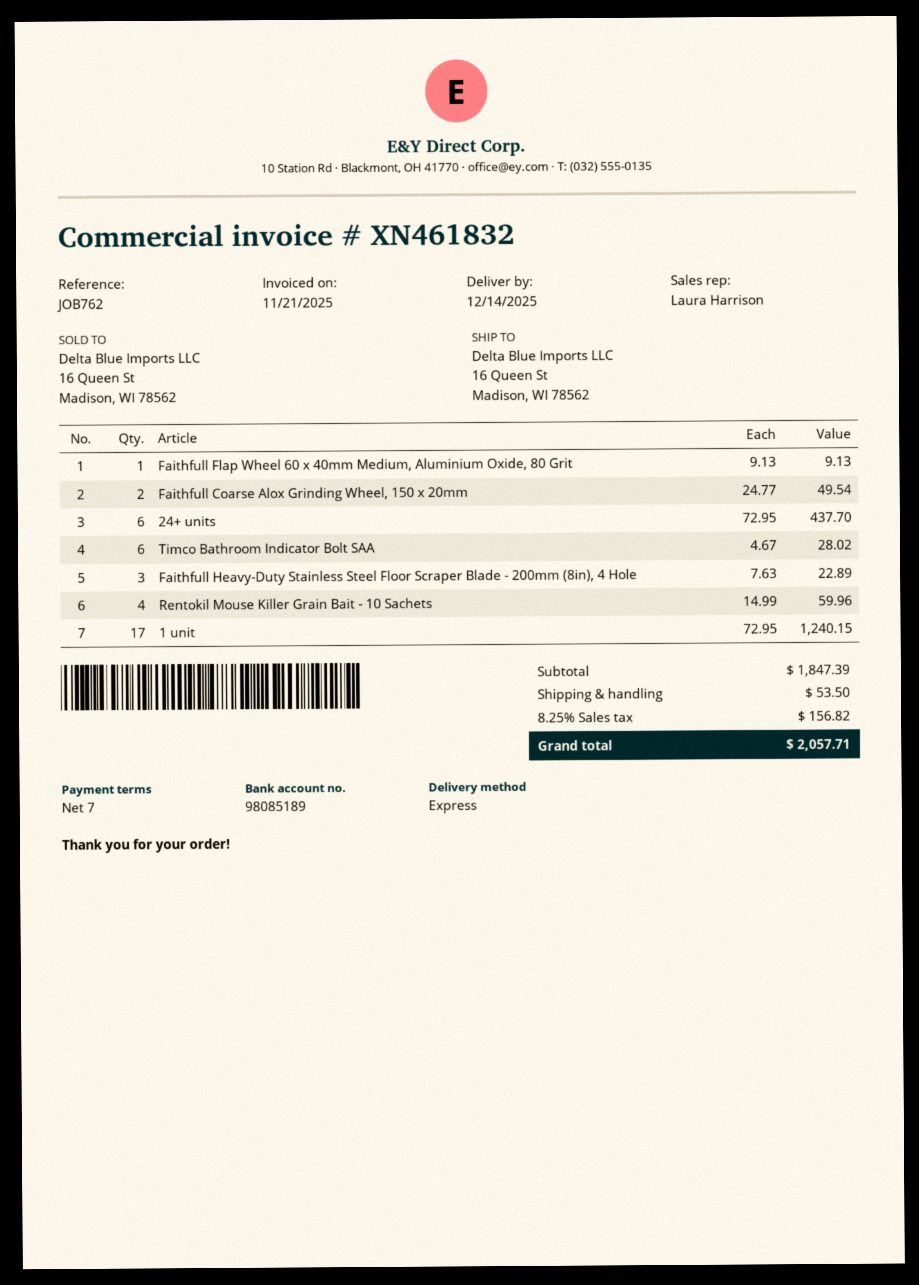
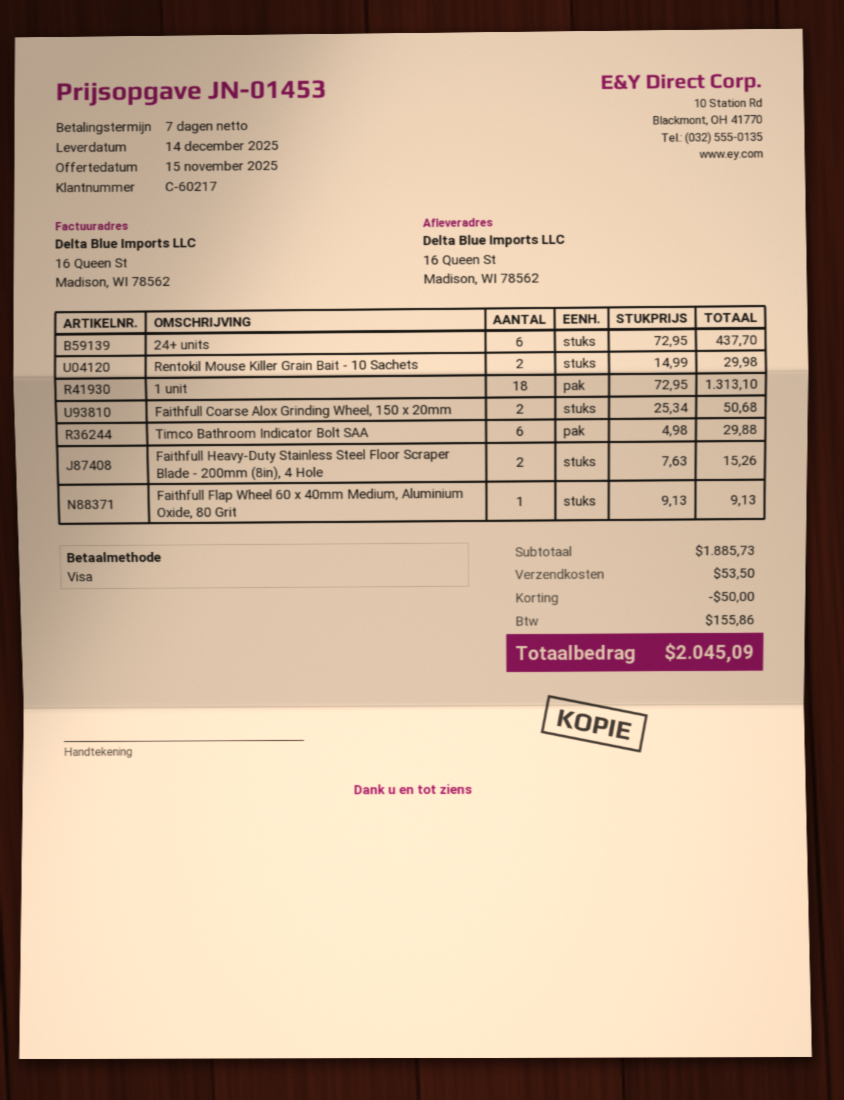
Faithfull Coarse Alox Grinding Wheel, 150 x 20mm: 2 x 24.77 = 49.54 -> 2 x 25.34 = 50.68
Timco Bathroom Indicator Bolt SAA: 6 x 4.67 = 28.02 -> 6 x 4.98 = 29.88
Faithfull Heavy-Duty Stainless Steel Floor Scraper Blade - 200mm (8in), 4 Hole: 3 x 7.63 = 22.89 -> 2 x 7.63 = 15.26
Rentokil Mouse Killer Grain Bait - 10 Sachets: 4 x 14.99 = 59.96 -> 2 x 14.99 = 29.98
1 unit: 17 x 72.95 = 1240.15 -> 18 x 72.95 = 1313.10
subtotal: 1847.39 -> 1885.73
discount: none -> 50.00
tax: 156.82 -> 155.86
total: 2057.71 -> 2045.09

